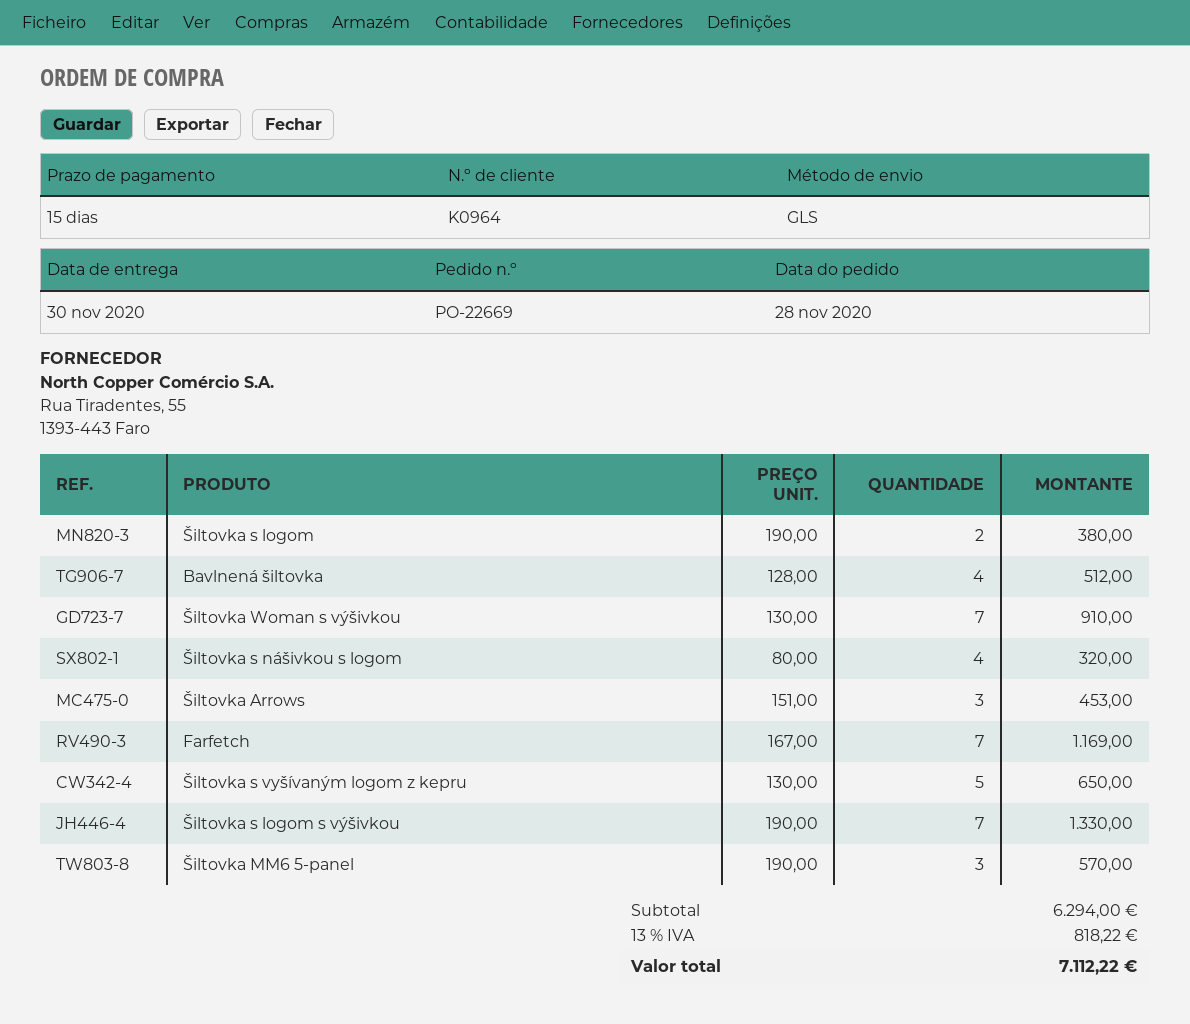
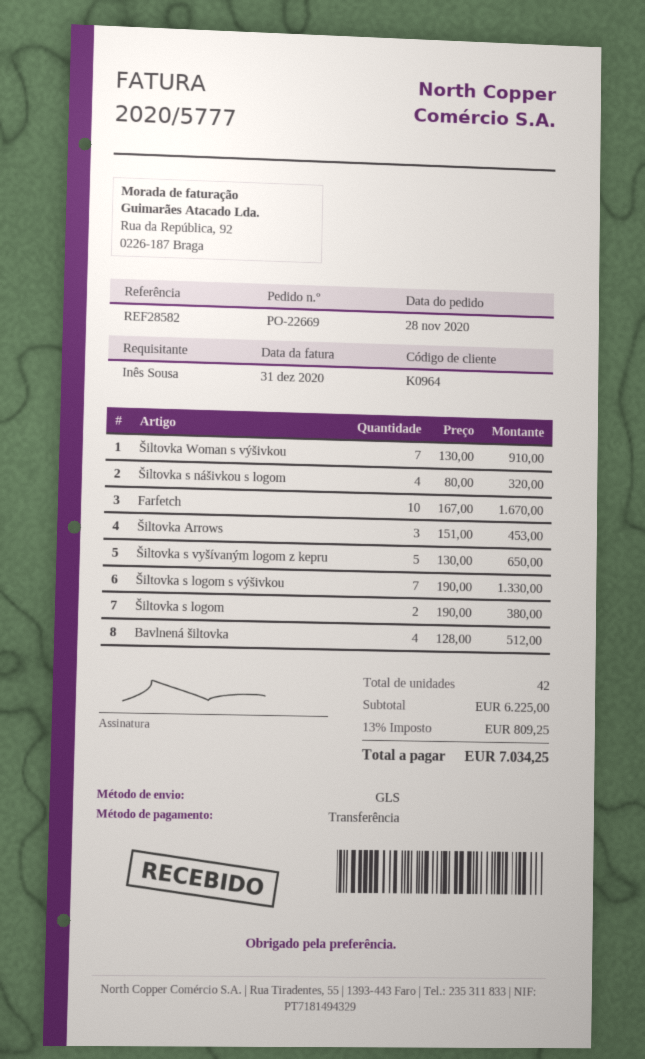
Farfetch: 7 x 167.00 = 1169.00 -> 10 x 167.00 = 1670.00
Šiltovka MM6 5-panel: 3 x 190.00 = 570.00 -> none
subtotal: 6294.00 -> 6225.00
tax: 13% = 818.22 -> 13% = 809.25
total: 7112.22 -> 7034.25

